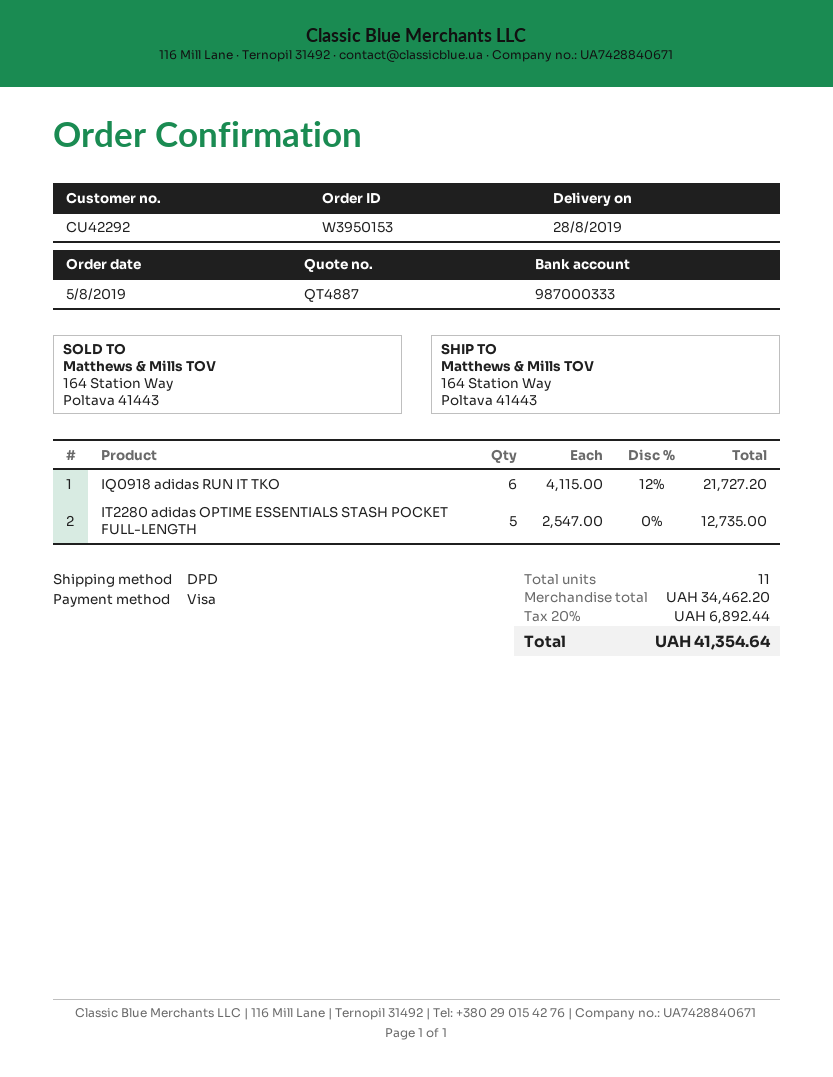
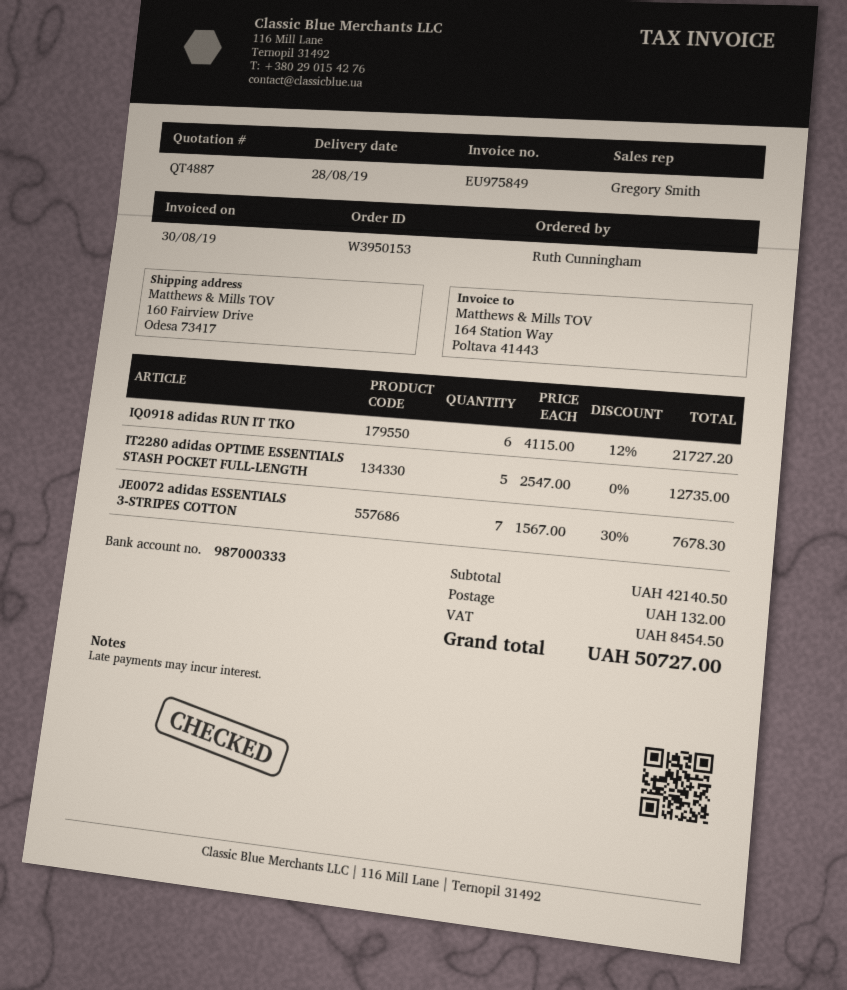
ship to: 164 Station Way, Poltava 41443 -> 160 Fairview Drive, Odesa 73417
JE0072 adidas ESSENTIALS 3-STRIPES COTTON: none -> 7 x 1567.00 - 30% = 7678.30
subtotal: 34462.20 -> 42140.50
shipping: none -> 132.00
tax: 6892.44 -> 8454.50
total: 41354.64 -> 50727.00

